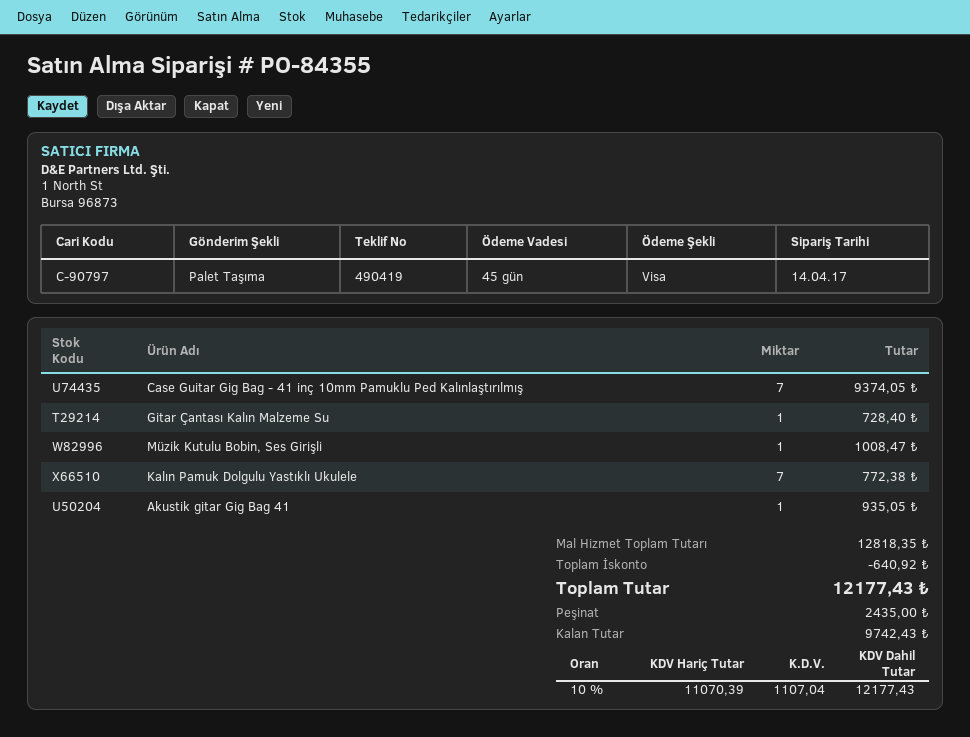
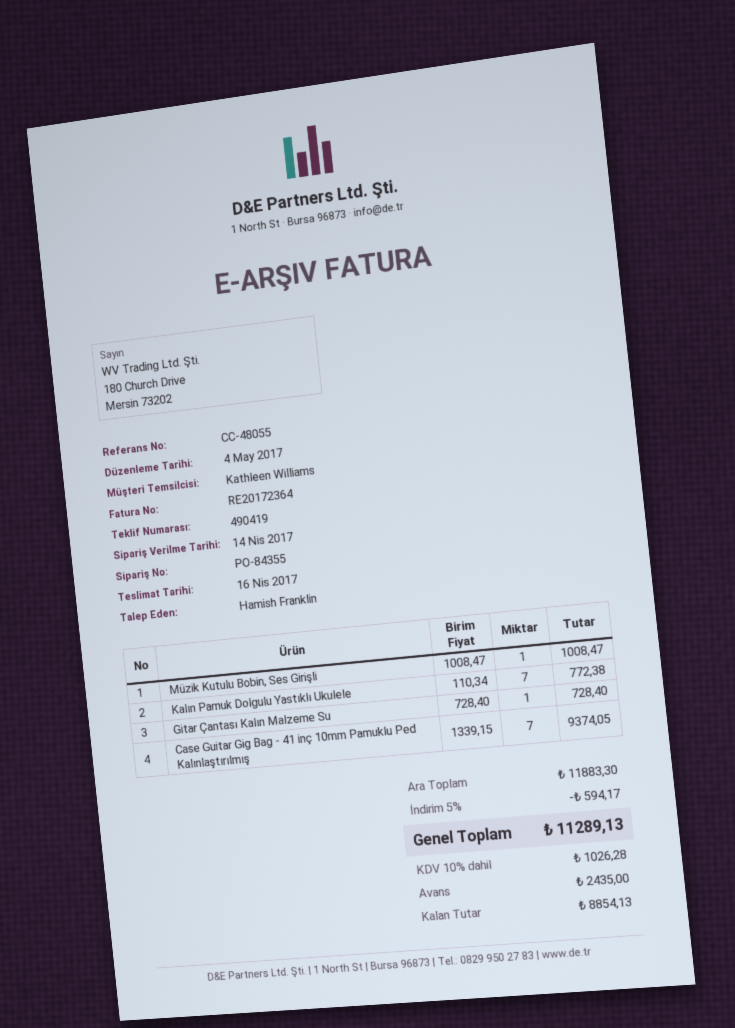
Akustik gitar Gig Bag 41: 1 for 935.05 -> none
subtotal: 12818.35 -> 11883.30
discount: 640.92 -> 594.17
tax: 10% = 1107.04 -> 10% = 1026.28
total: 12177.43 -> 11289.13
balance: 9742.43 -> 8854.13

